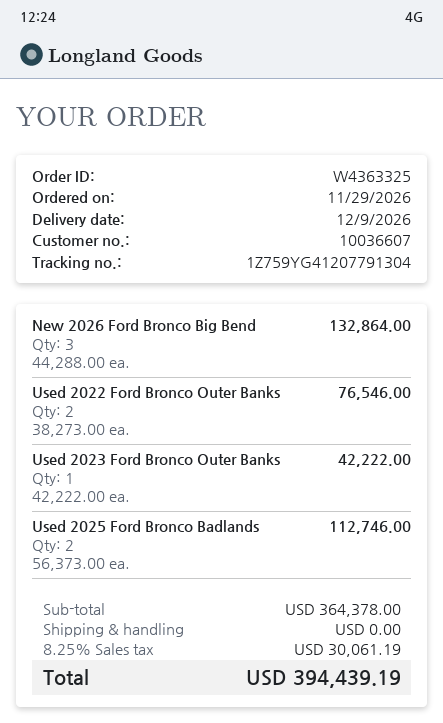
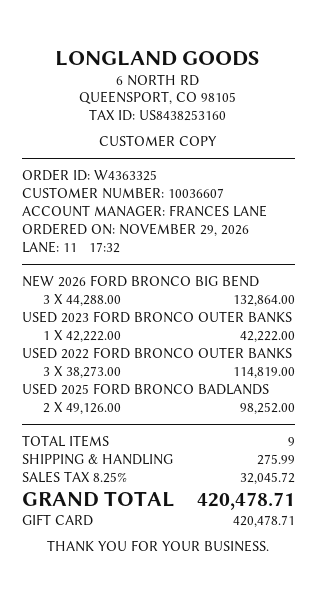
Used 2022 Ford Bronco Outer Banks: 2 x 38273.00 = 76546.00 -> 3 x 38273.00 = 114819.00
Used 2025 Ford Bronco Badlands: 2 x 56373.00 = 112746.00 -> 2 x 49126.00 = 98252.00
shipping: 0.00 -> 275.99
tax: 8.25% = 30061.19 -> 8.25% = 32045.72
total: 394439.19 -> 420478.71

